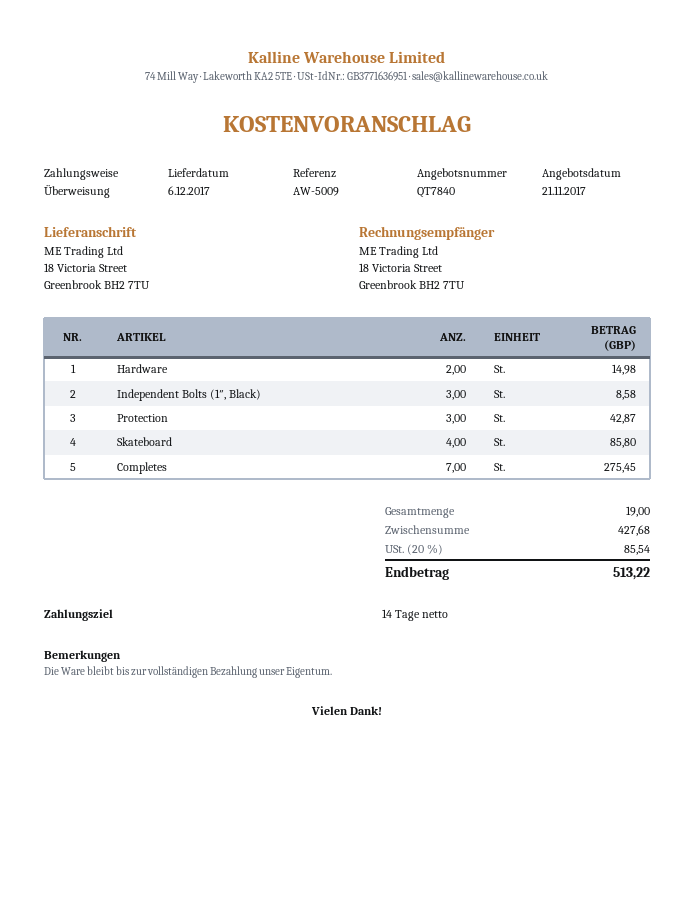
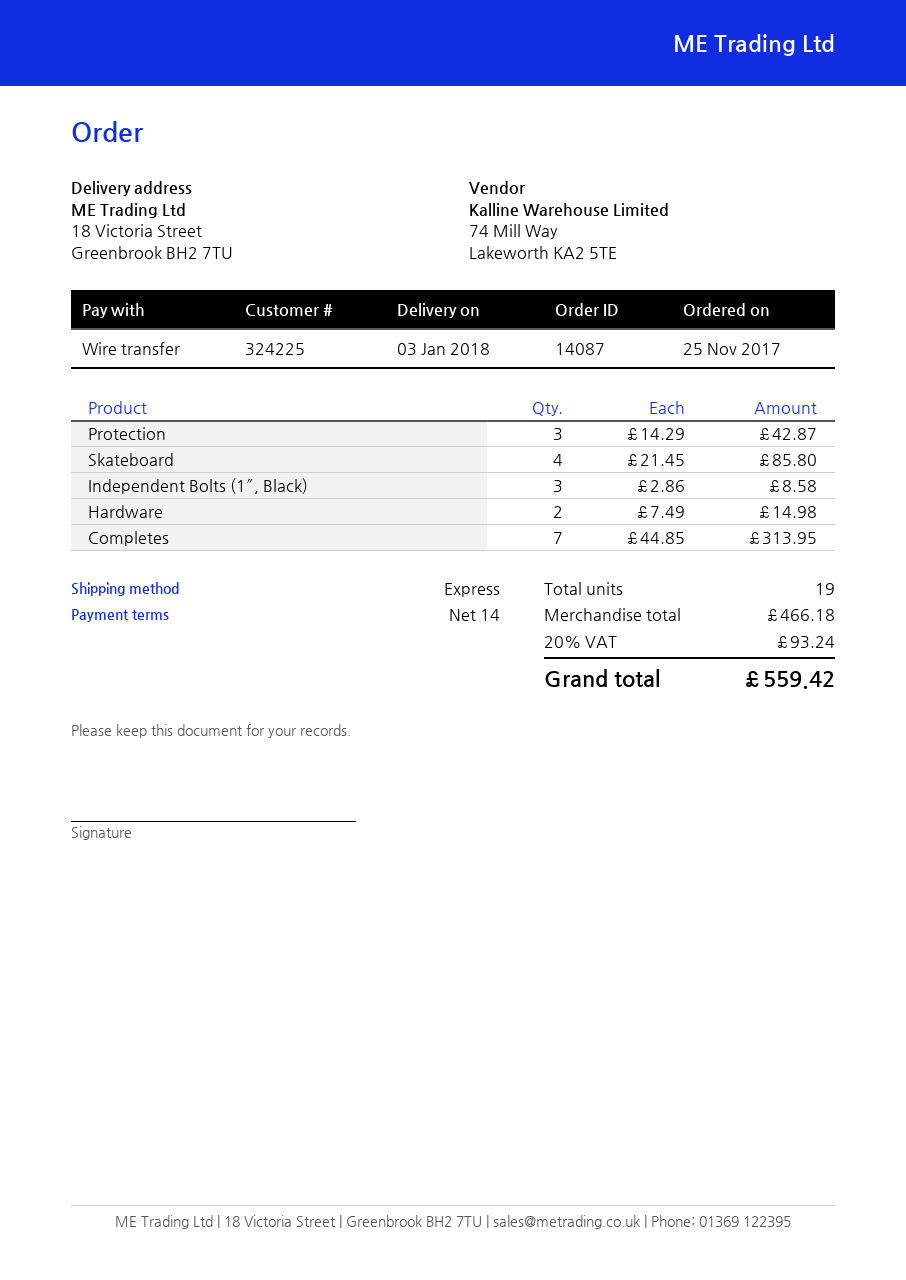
delivery date: 2017-12-06 -> 2018-01-03
Completes: 7 for 275.45 -> 7 for 313.95
subtotal: 427.68 -> 466.18
tax: 20% = 85.54 -> 20% = 93.24
total: 513.22 -> 559.42

